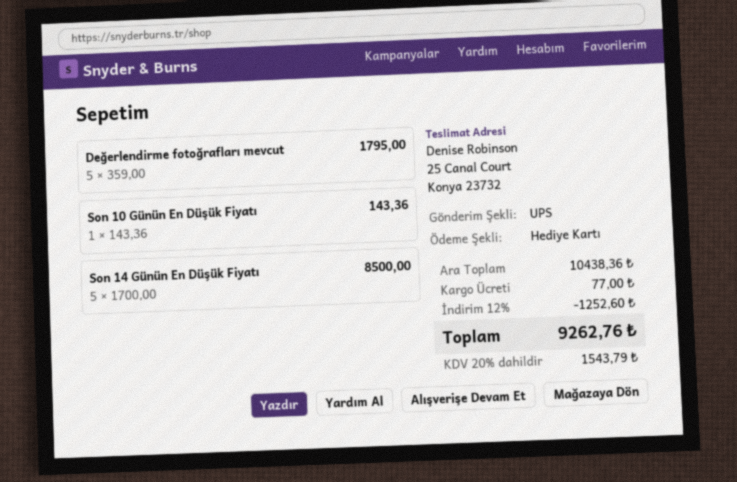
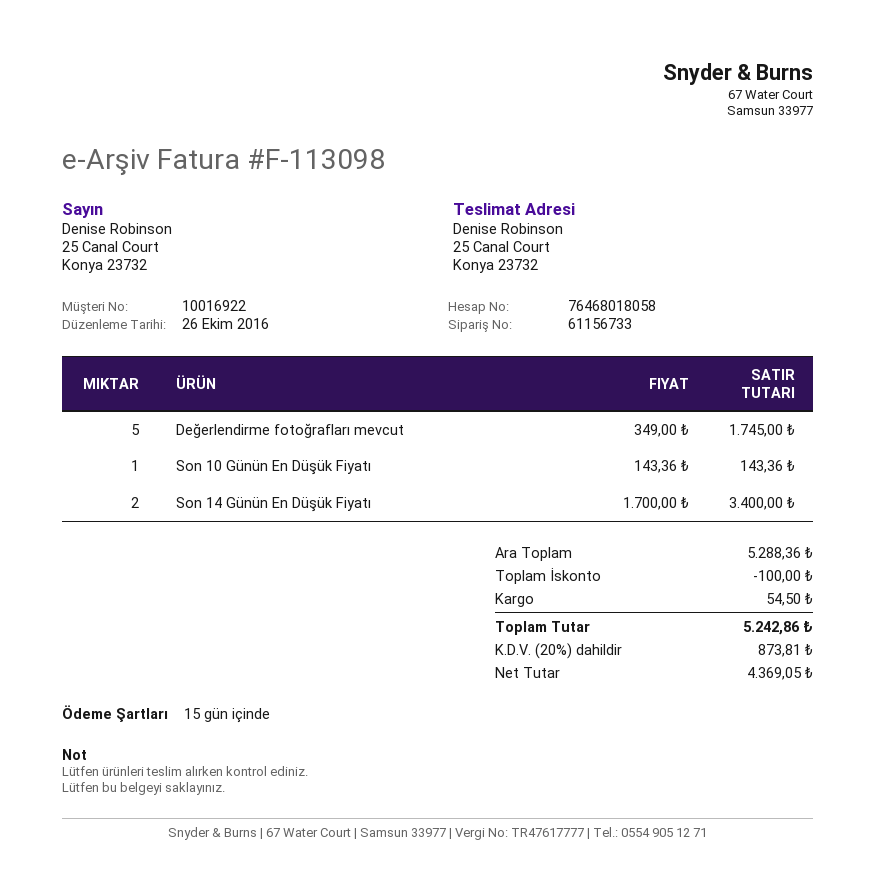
Değerlendirme fotoğrafları mevcut: 5 x 359.00 = 1795.00 -> 5 x 349.00 = 1745.00
Son 14 Günün En Düşük Fiyatı: 5 x 1700.00 = 8500.00 -> 2 x 1700.00 = 3400.00
subtotal: 10438.36 -> 5288.36
discount: 1252.60 -> 100.00
shipping: 77.00 -> 54.50
tax: 20% = 1543.79 -> 20% = 873.81
total: 9262.76 -> 5242.86

